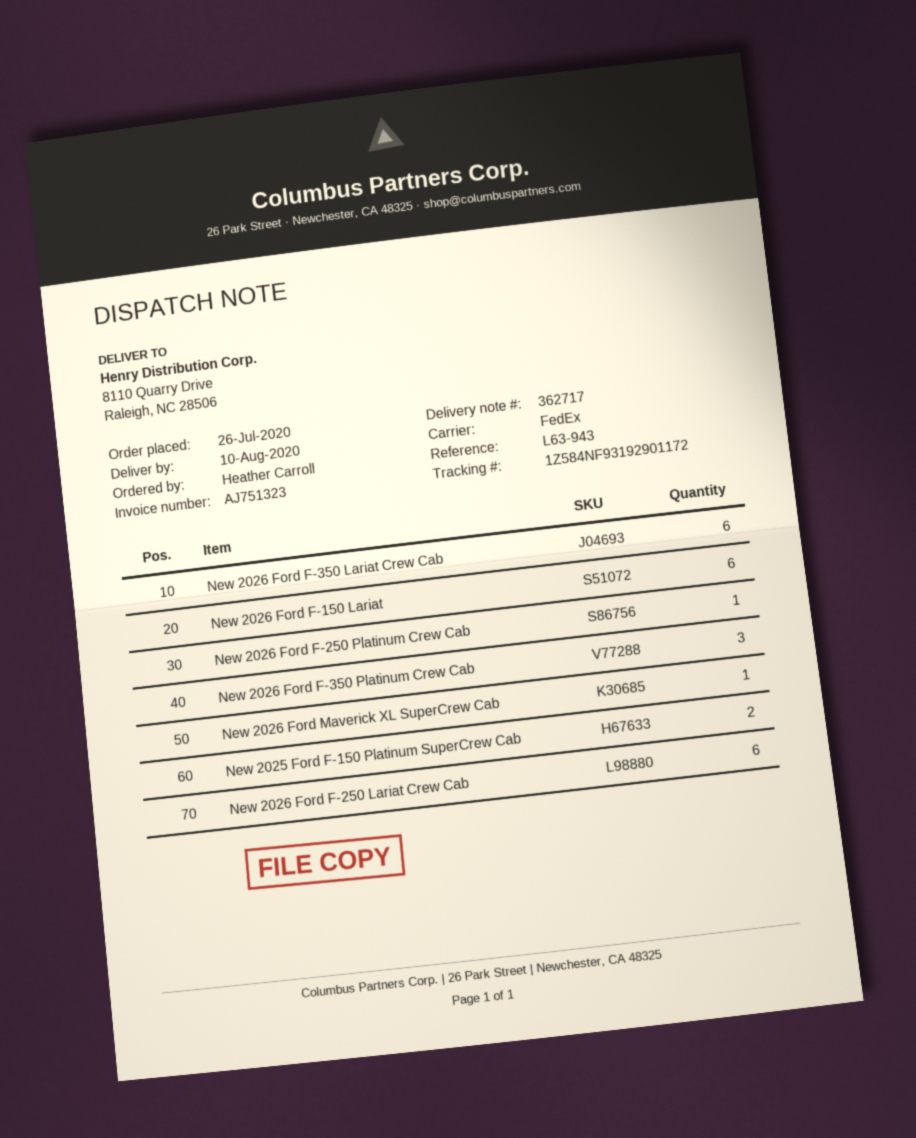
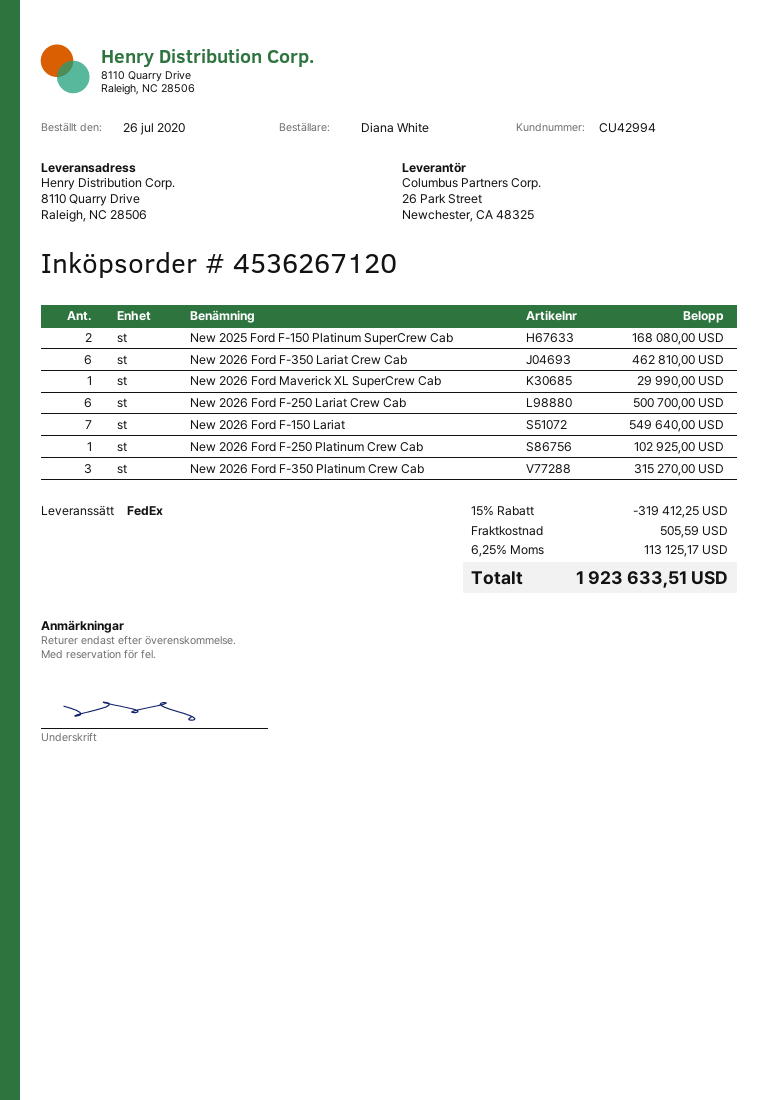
ordered by: Heather Carroll -> Diana White
New 2026 Ford F-150 Lariat: 6 -> 7

